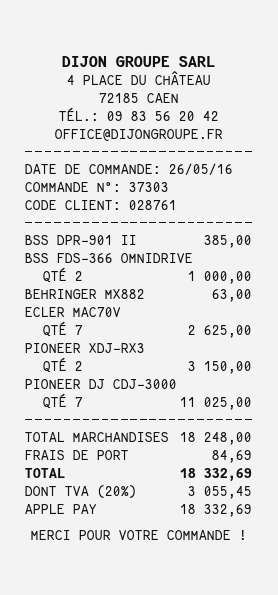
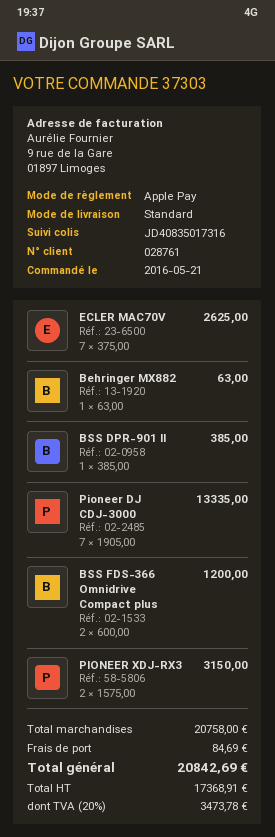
order date: 2016-05-26 -> 2016-05-21
BSS FDS‑366 OMNIDRIVE: 2 for 1000.00 -> 2 for 1200.00
PIONEER DJ CDJ-3000: 7 for 11025.00 -> 7 for 13335.00
subtotal: 18248.00 -> 20758.00
tax: 20% = 3055.45 -> 20% = 3473.78
total: 18332.69 -> 20842.69

